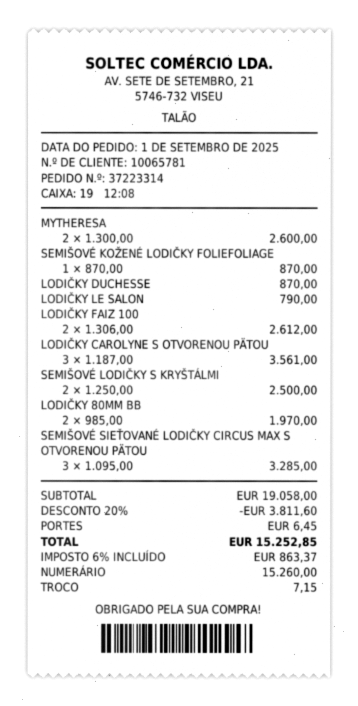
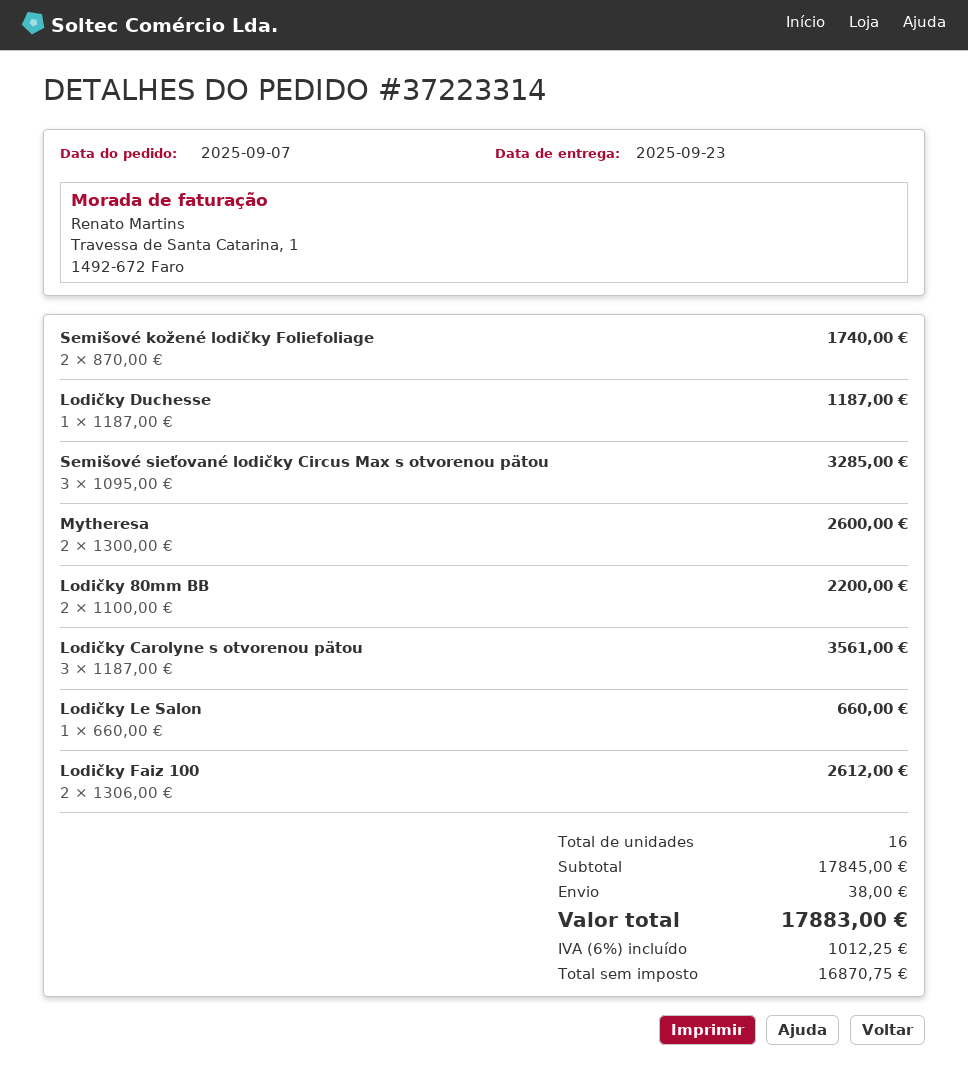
order date: 2025-09-01 -> 2025-09-07
SEMIŠOVÉ KOŽENÉ LODIČKY FOLIEFOLIAGE: 1 x 870.00 = 870.00 -> 2 x 870.00 = 1740.00
LODIČKY DUCHESSE: 1 x 870.00 = 870.00 -> 1 x 1187.00 = 1187.00
LODIČKY LE SALON: 1 x 790.00 = 790.00 -> 1 x 660.00 = 660.00
SEMIŠOVÉ LODIČKY S KRYŠTÁLMI: 2 x 1250.00 = 2500.00 -> none
LODIČKY 80MM BB: 2 x 985.00 = 1970.00 -> 2 x 1100.00 = 2200.00
subtotal: 19058.00 -> 17845.00
discount: 20% = 3811.60 -> none
shipping: 6.45 -> 38.00
tax: 6% = 863.37 -> 6% = 1012.25
total: 15252.85 -> 17883.00

